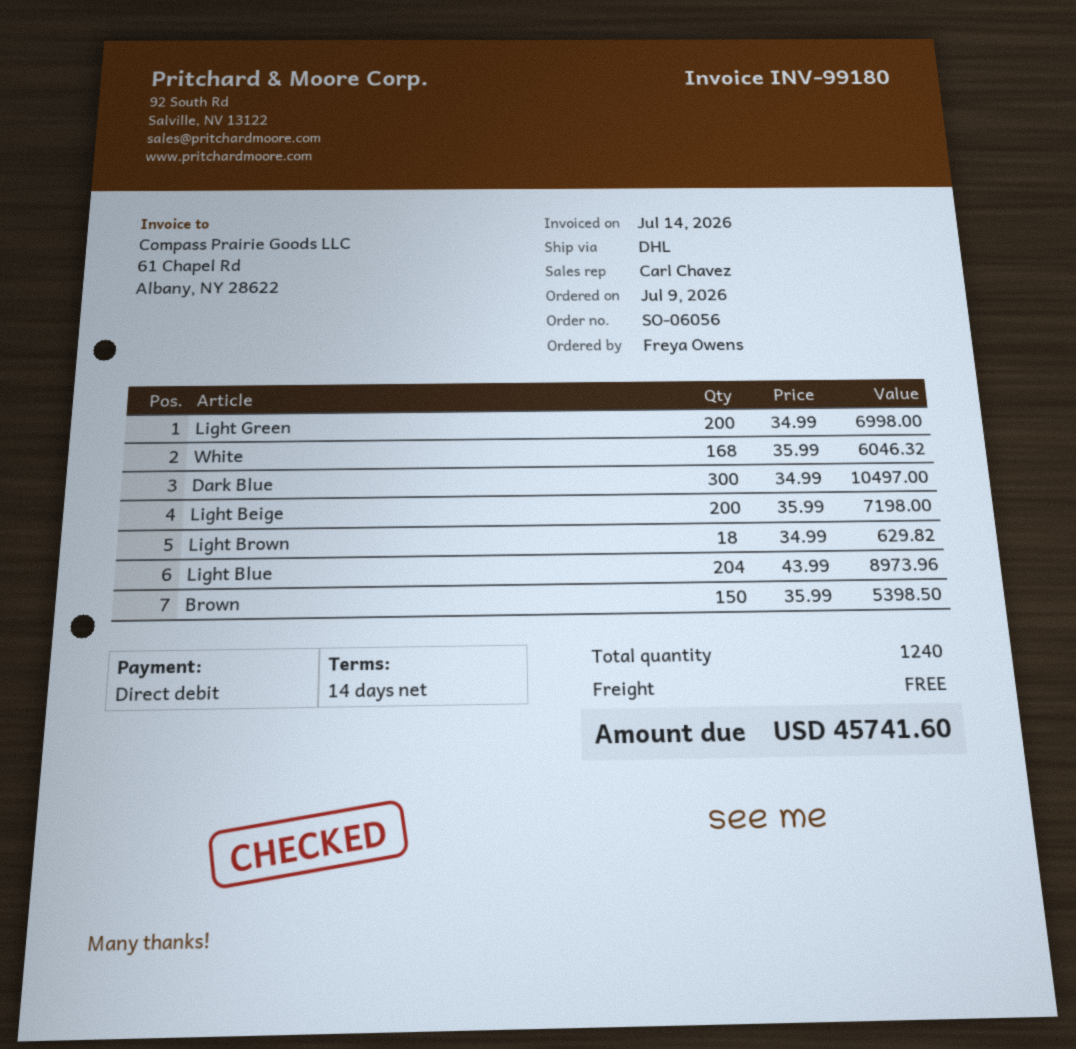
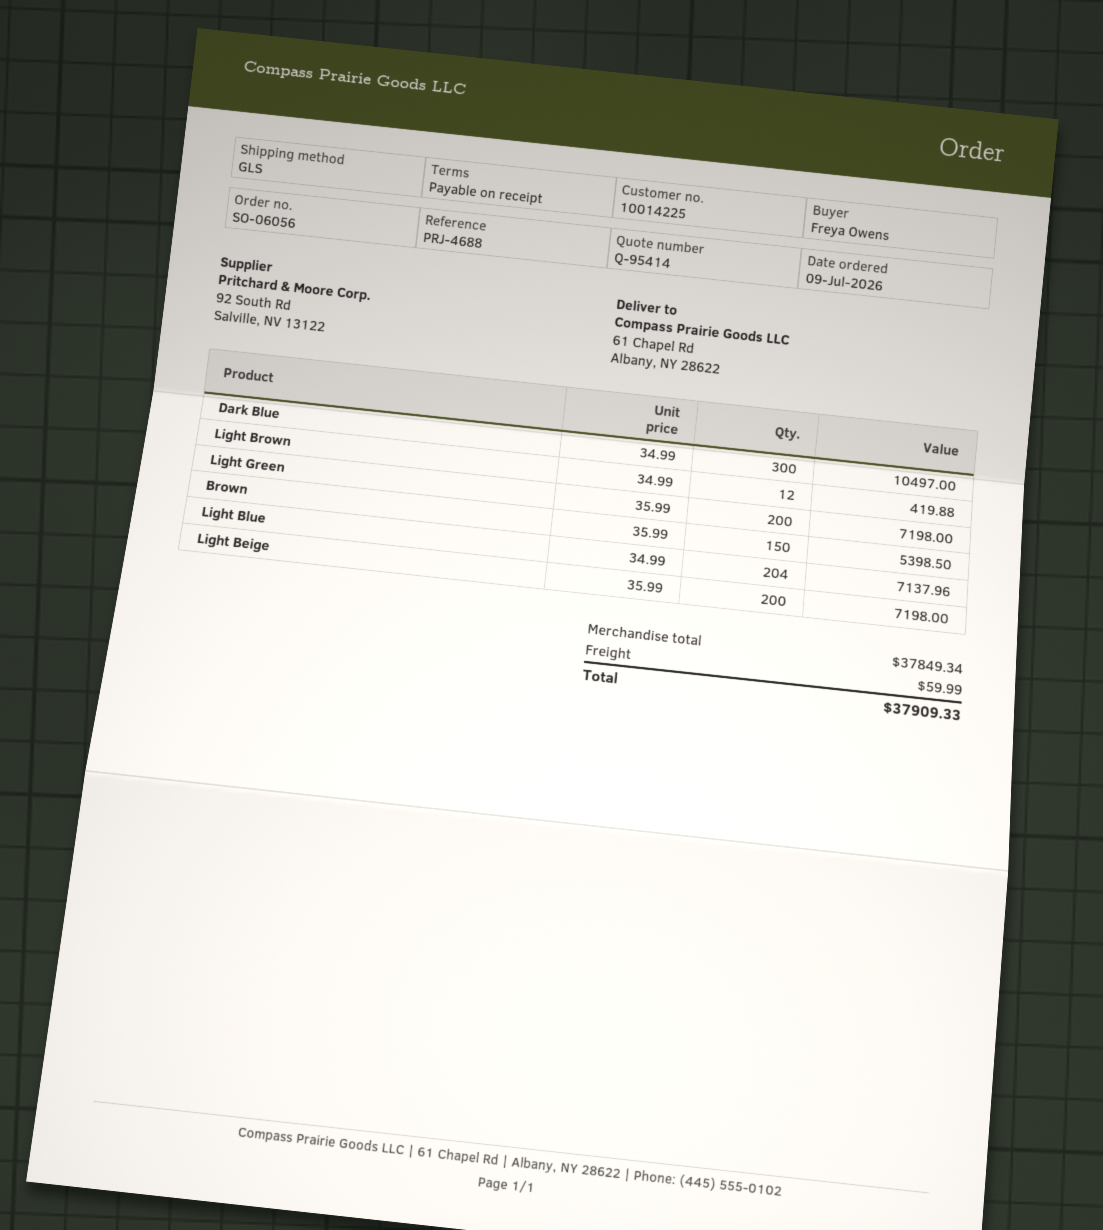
payment terms: 14 days -> on receipt
shipping method: DHL -> GLS
Light Green: 200 x 34.99 = 6998.00 -> 200 x 35.99 = 7198.00
White: 168 x 35.99 = 6046.32 -> none
Light Brown: 18 x 34.99 = 629.82 -> 12 x 34.99 = 419.88
Light Blue: 204 x 43.99 = 8973.96 -> 204 x 34.99 = 7137.96
shipping: 0.00 -> 59.99
total: 45741.60 -> 37909.33

